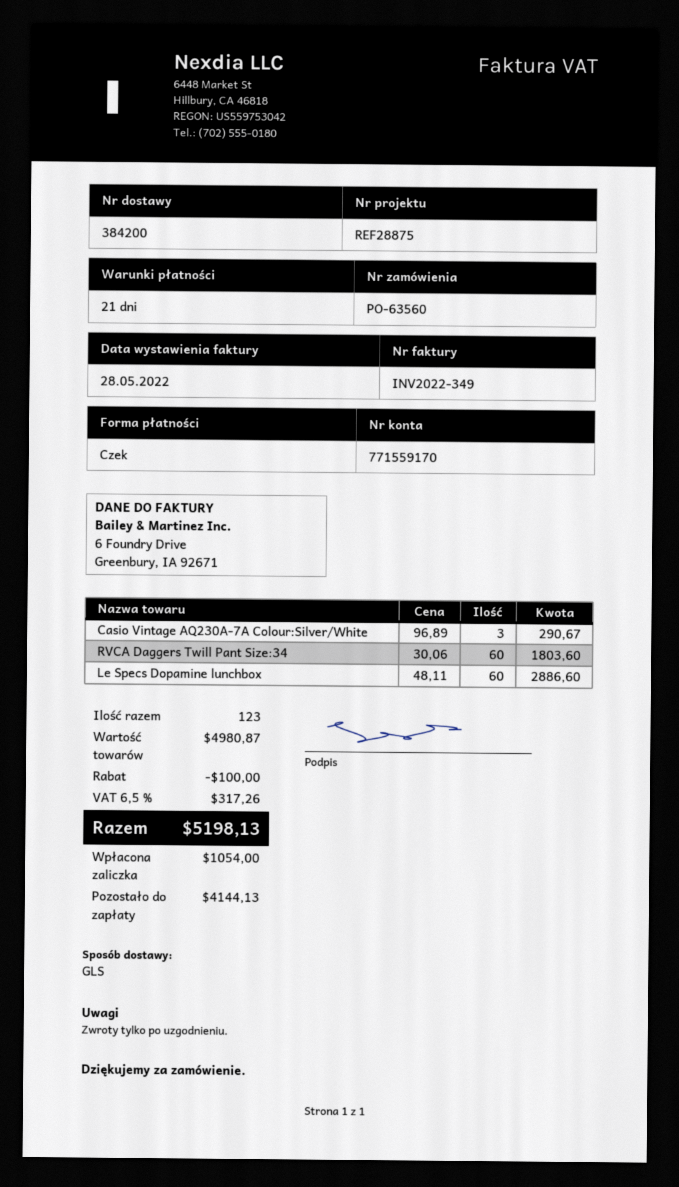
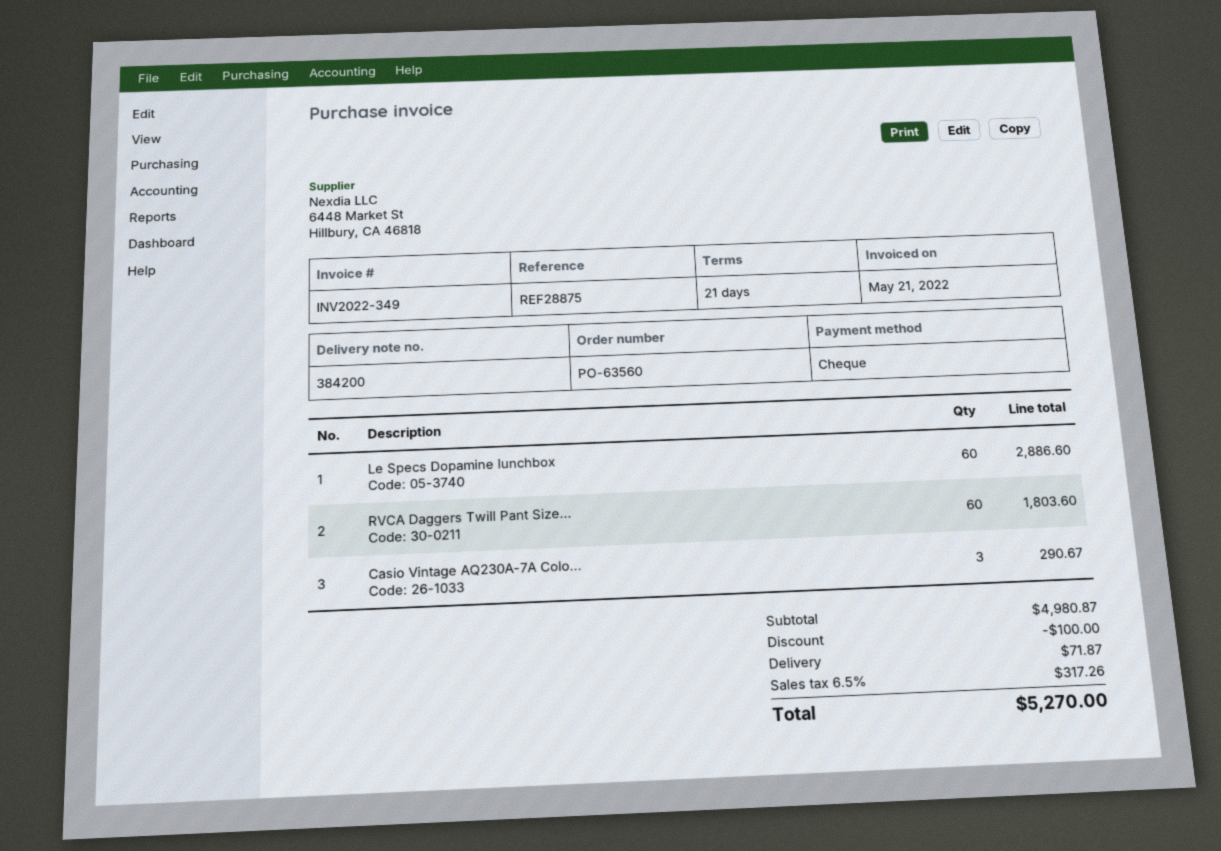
invoice date: 2022-05-28 -> 2022-05-21
shipping: none -> 71.87
total: 5198.13 -> 5270.00

